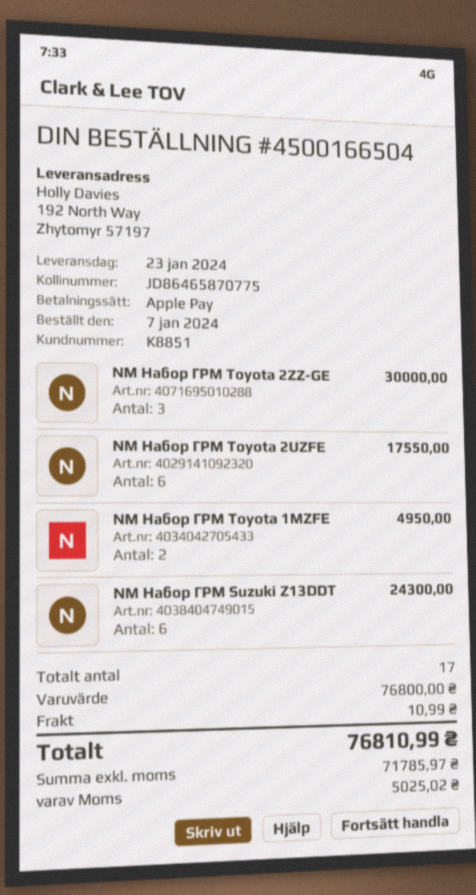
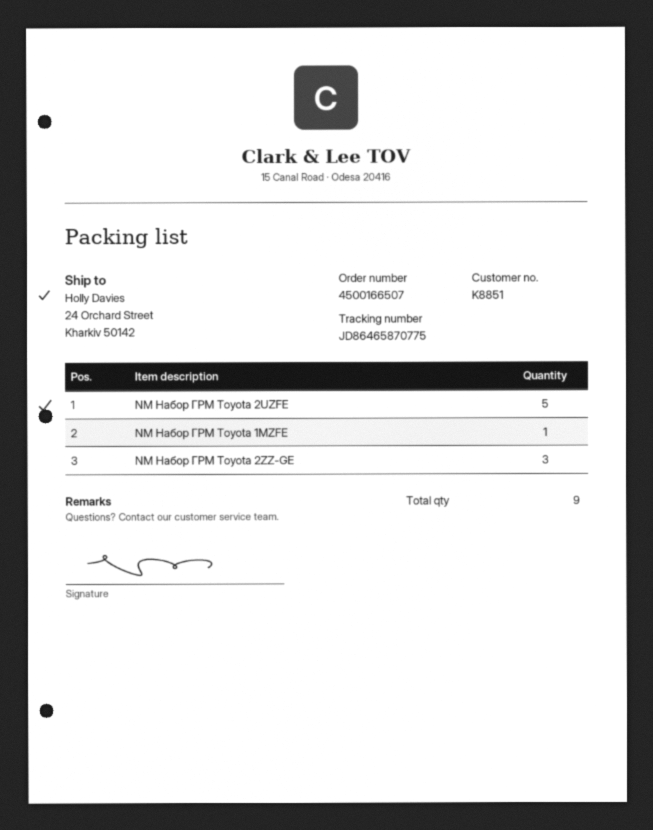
order number: 4500166504 -> 4500166507
ship to: 192 North Way, Zhytomyr 57197 -> 24 Orchard Street, Kharkiv 50142
NM Набор ГРМ Toyota 2UZFE: 6 -> 5
NM Набор ГРМ Toyota 1MZFE: 2 -> 1
NM Набор ГРМ Suzuki Z13DDT: 6 -> none
total quantity: 17 -> 9

